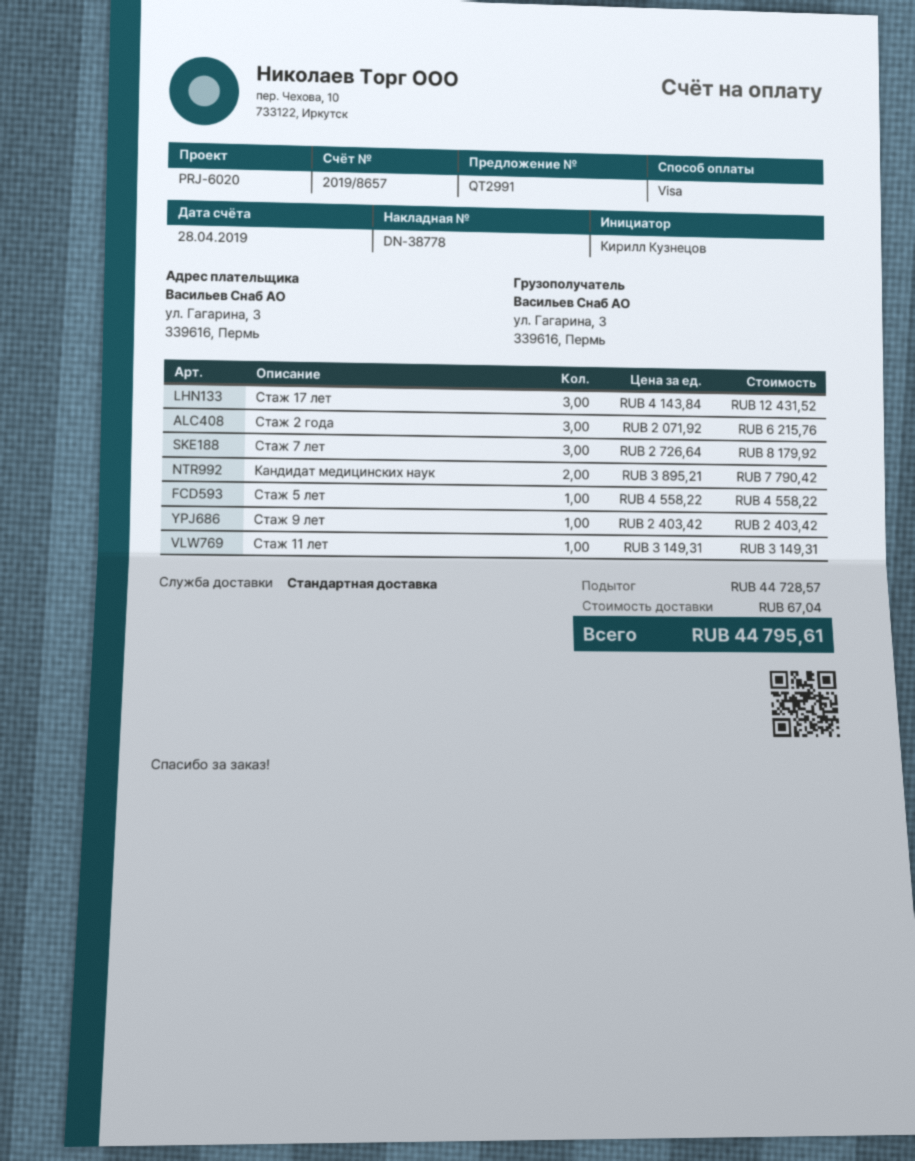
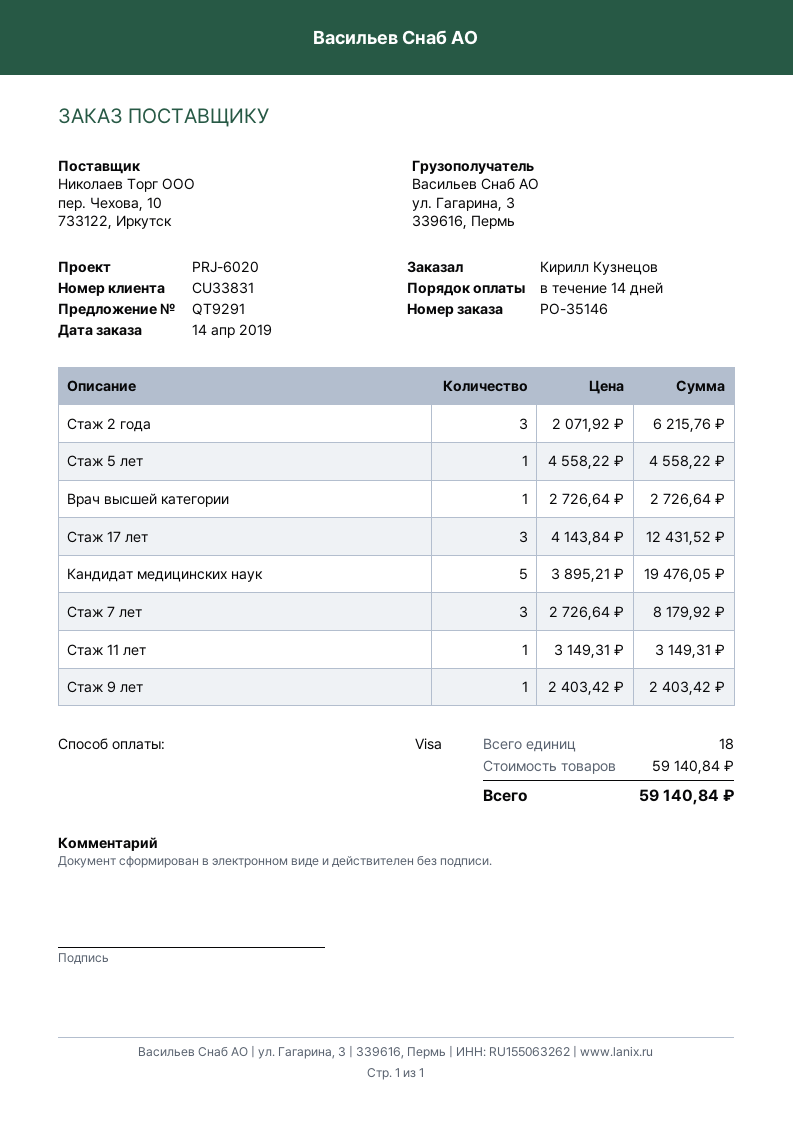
quote number: QT2991 -> QT9291
Кандидат медицинских наук: 2 x 3895.21 = 7790.42 -> 5 x 3895.21 = 19476.05
Врач высшей категории: none -> 1 x 2726.64 = 2726.64
subtotal: 44728.57 -> 59140.84
shipping: 67.04 -> none
total: 44795.61 -> 59140.84

